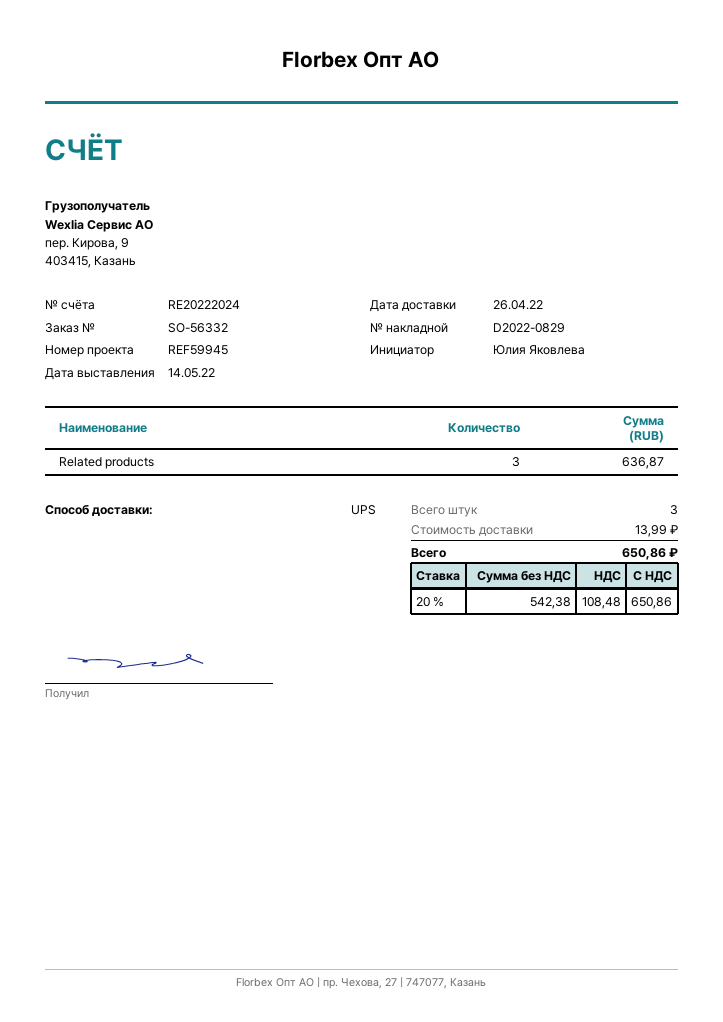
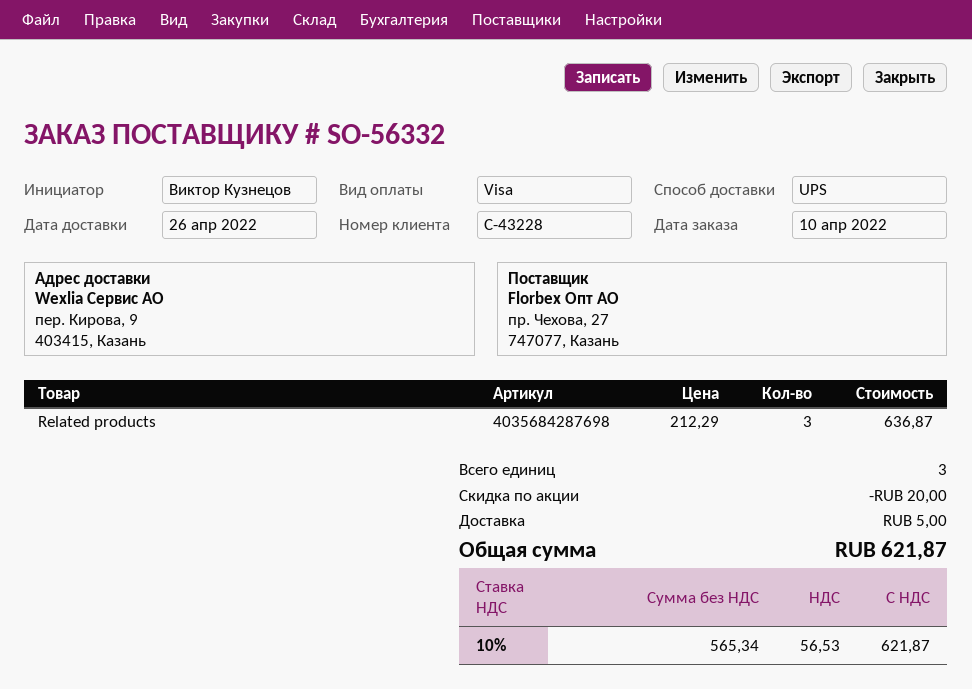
ordered by: Юлия Яковлева -> Виктор Кузнецов
discount: none -> 20.00
shipping: 13.99 -> 5.00
net: 542.38 -> 565.34
tax: 20% = 108.48 -> 10% = 56.53
total: 650.86 -> 621.87

